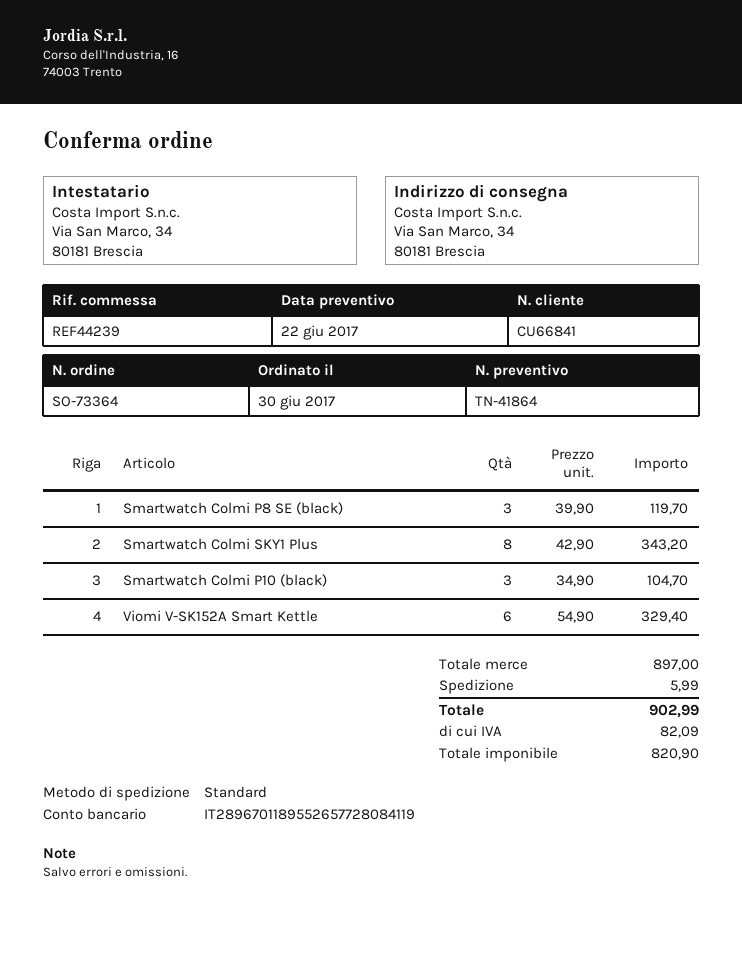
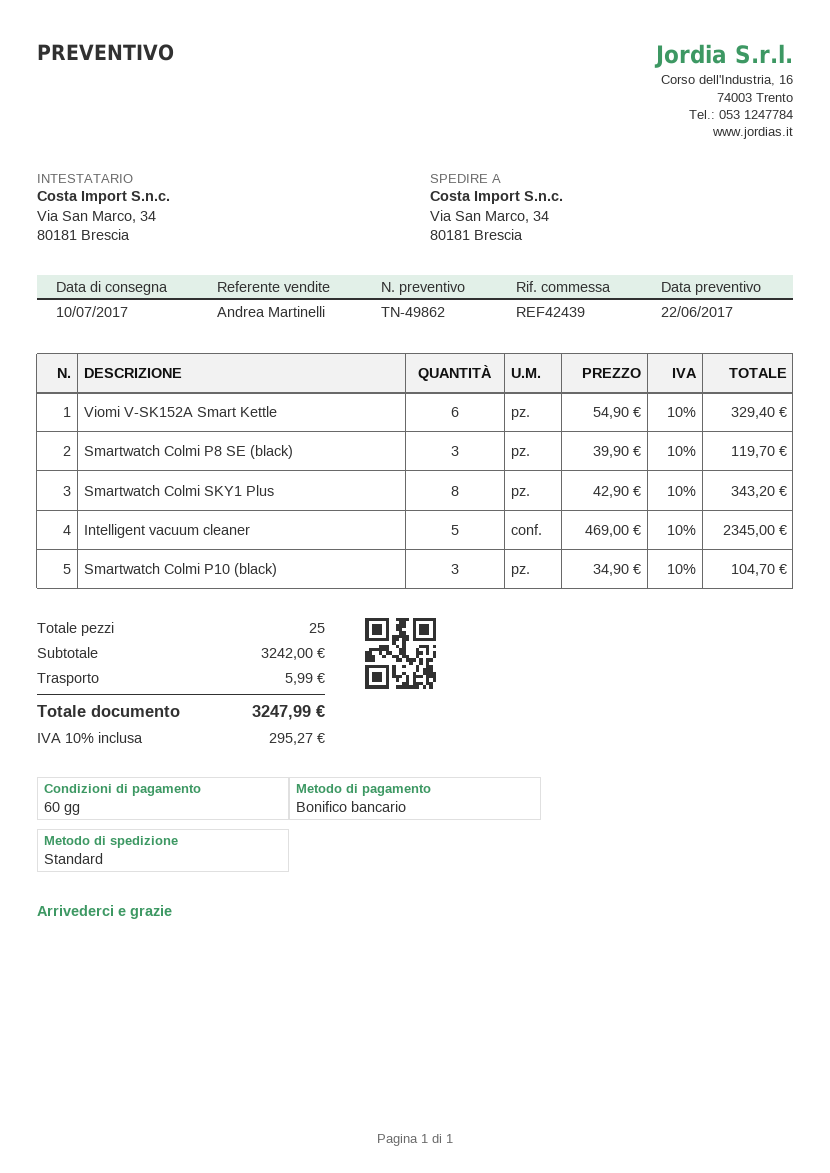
quote number: TN-41864 -> TN-49862
reference: REF44239 -> REF42439
Intelligent vacuum cleaner: none -> 5 x 469.00 = 2345.00
subtotal: 897.00 -> 3242.00
tax: 82.09 -> 295.27
total: 902.99 -> 3247.99

